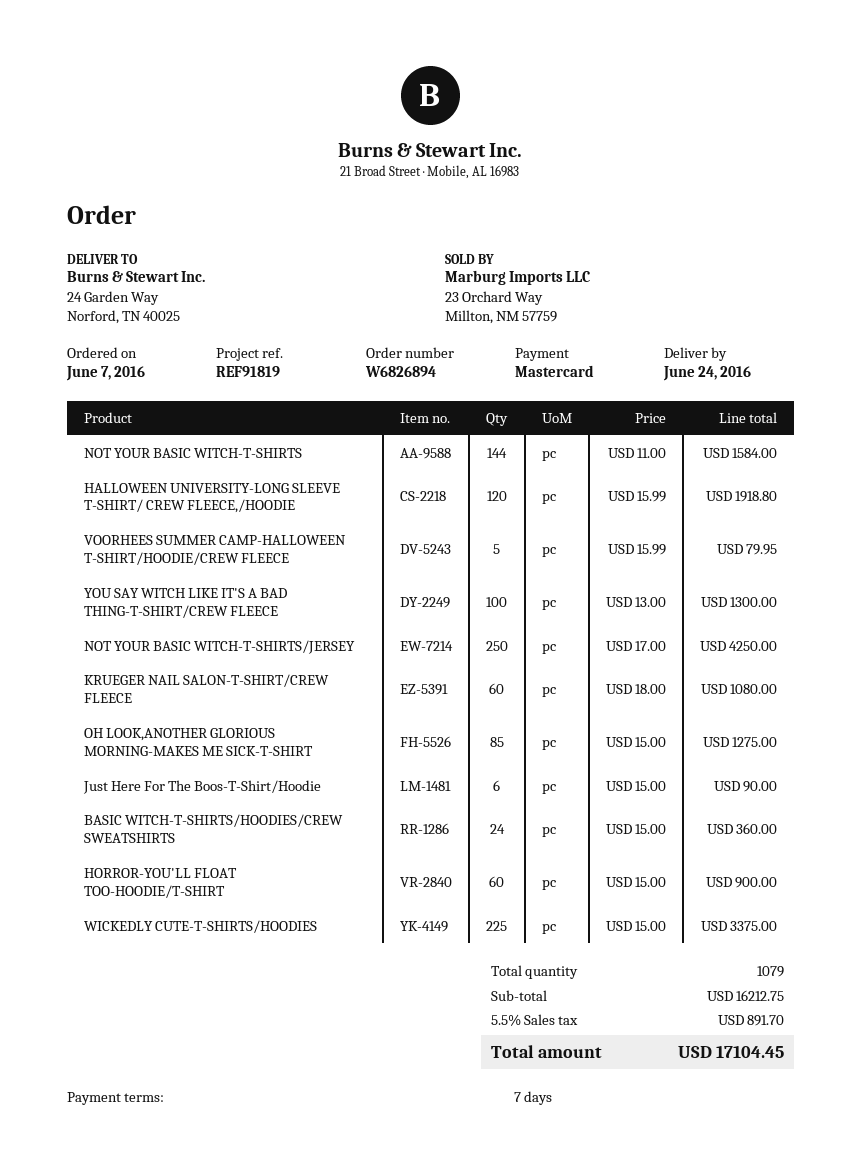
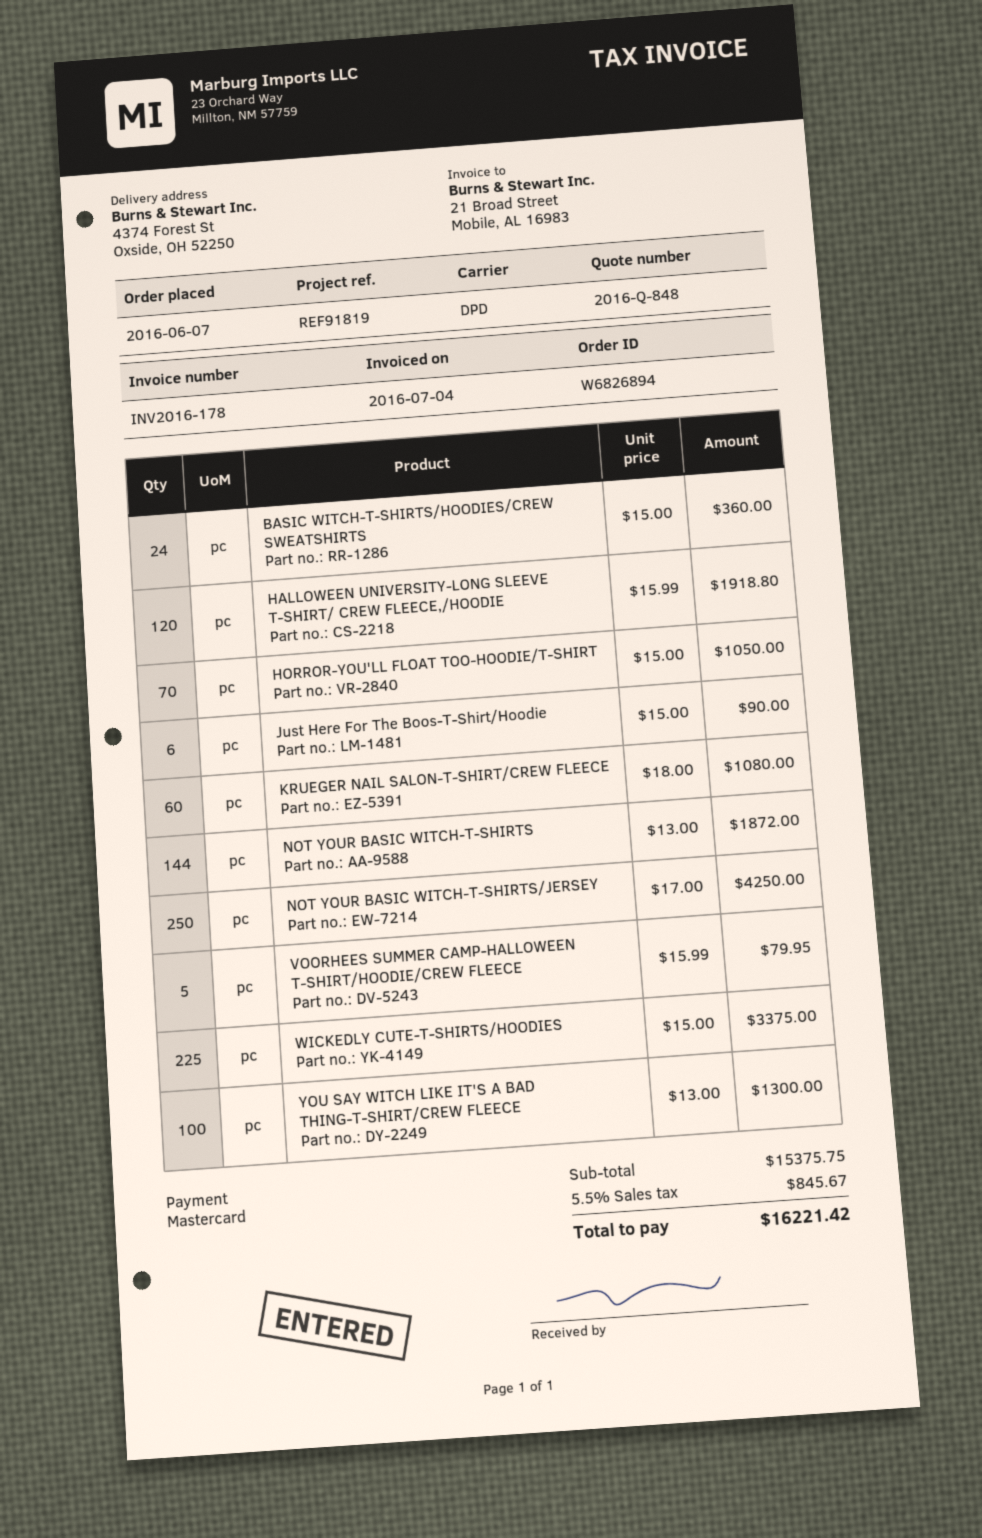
ship to: 24 Garden Way, Norford, TN 40025 -> 4374 Forest St, Oxside, OH 52250
NOT YOUR BASIC WITCH-T-SHIRTS: 144 x 11.00 = 1584.00 -> 144 x 13.00 = 1872.00
OH LOOK,ANOTHER GLORIOUS MORNING-MAKES ME SICK-T-SHIRT: 85 x 15.00 = 1275.00 -> none
HORROR-YOU'LL FLOAT TOO-HOODIE/T-SHIRT: 60 x 15.00 = 900.00 -> 70 x 15.00 = 1050.00
subtotal: 16212.75 -> 15375.75
tax: 5.5% = 891.70 -> 5.5% = 845.67
total: 17104.45 -> 16221.42

